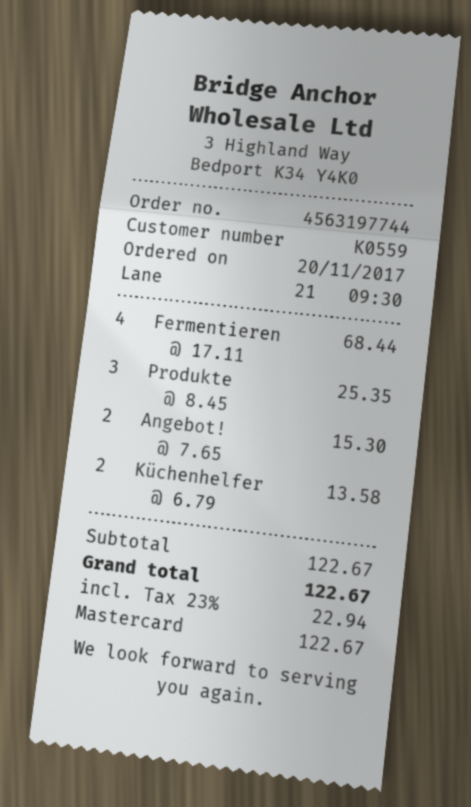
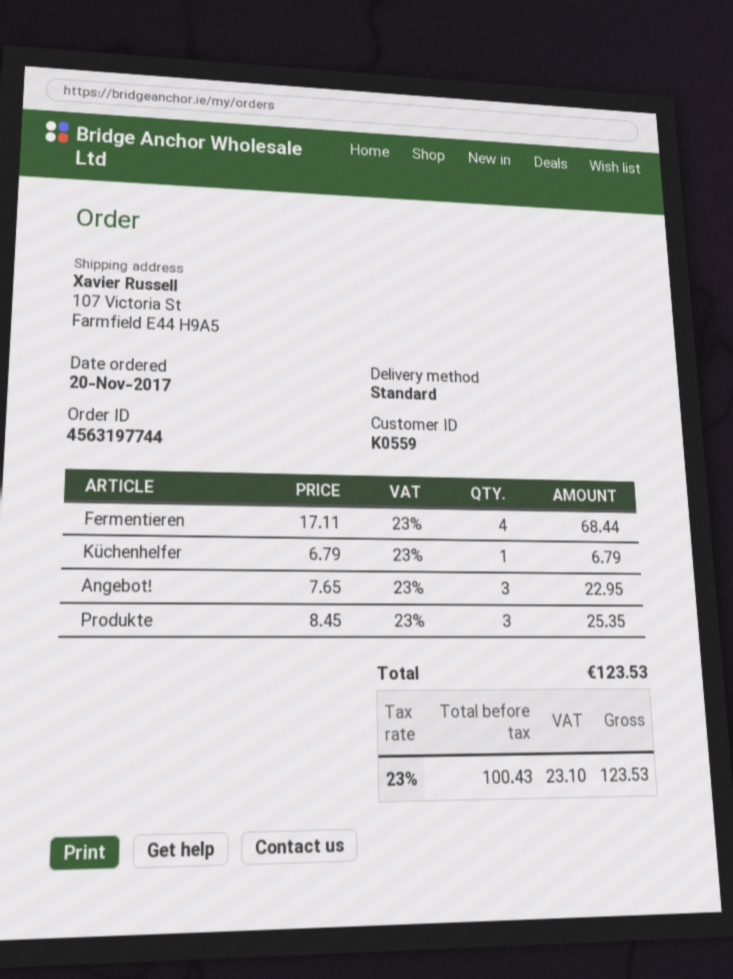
Angebot!: 2 x 7.65 = 15.30 -> 3 x 7.65 = 22.95
Küchenhelfer: 2 x 6.79 = 13.58 -> 1 x 6.79 = 6.79
tax: 23% = 22.94 -> 23% = 23.10
total: 122.67 -> 123.53

